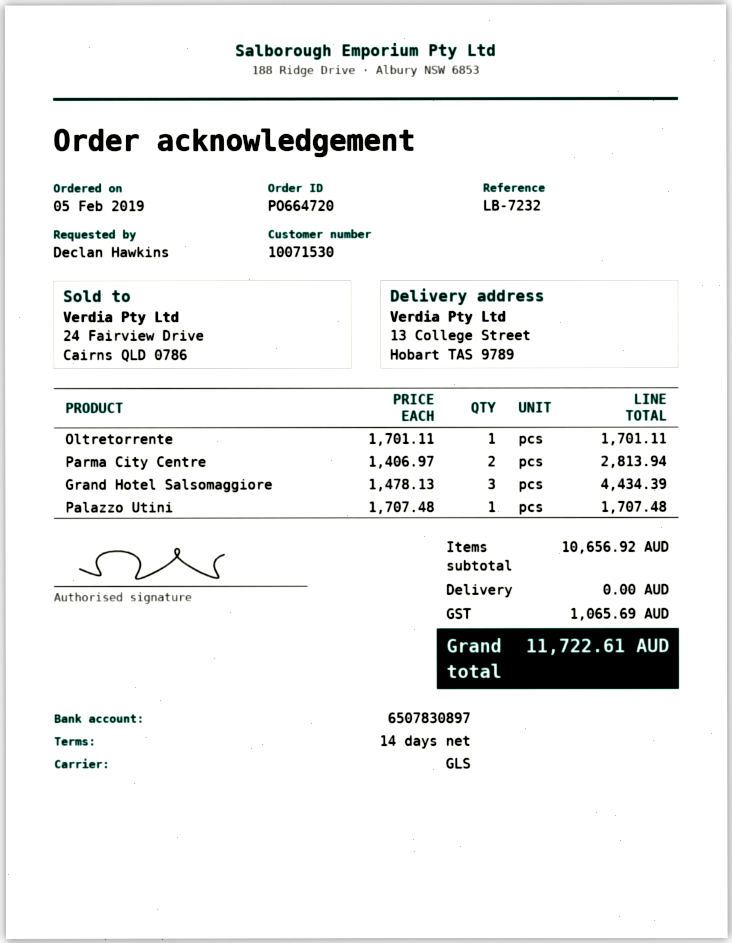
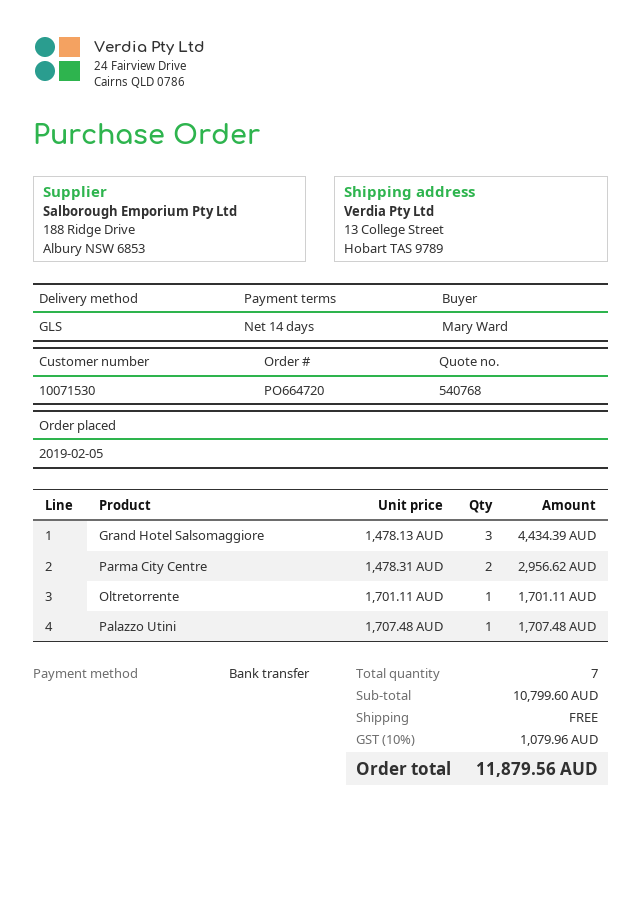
ordered by: Declan Hawkins -> Mary Ward
Parma City Centre: 2 x 1406.97 = 2813.94 -> 2 x 1478.31 = 2956.62
subtotal: 10656.92 -> 10799.60
tax: 1065.69 -> 1079.96
total: 11722.61 -> 11879.56

